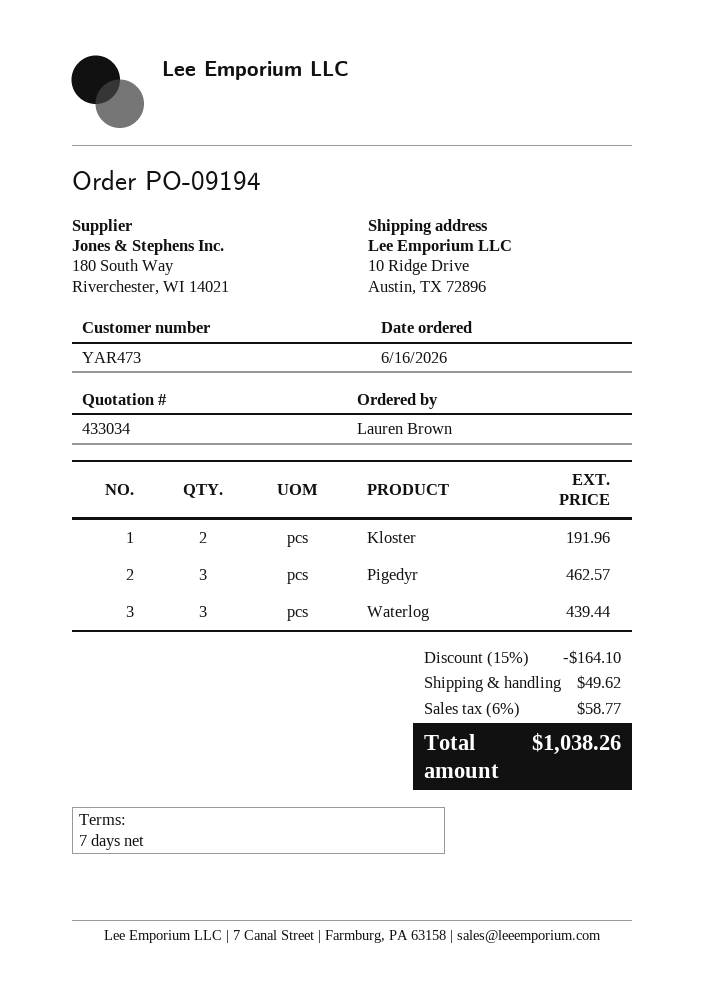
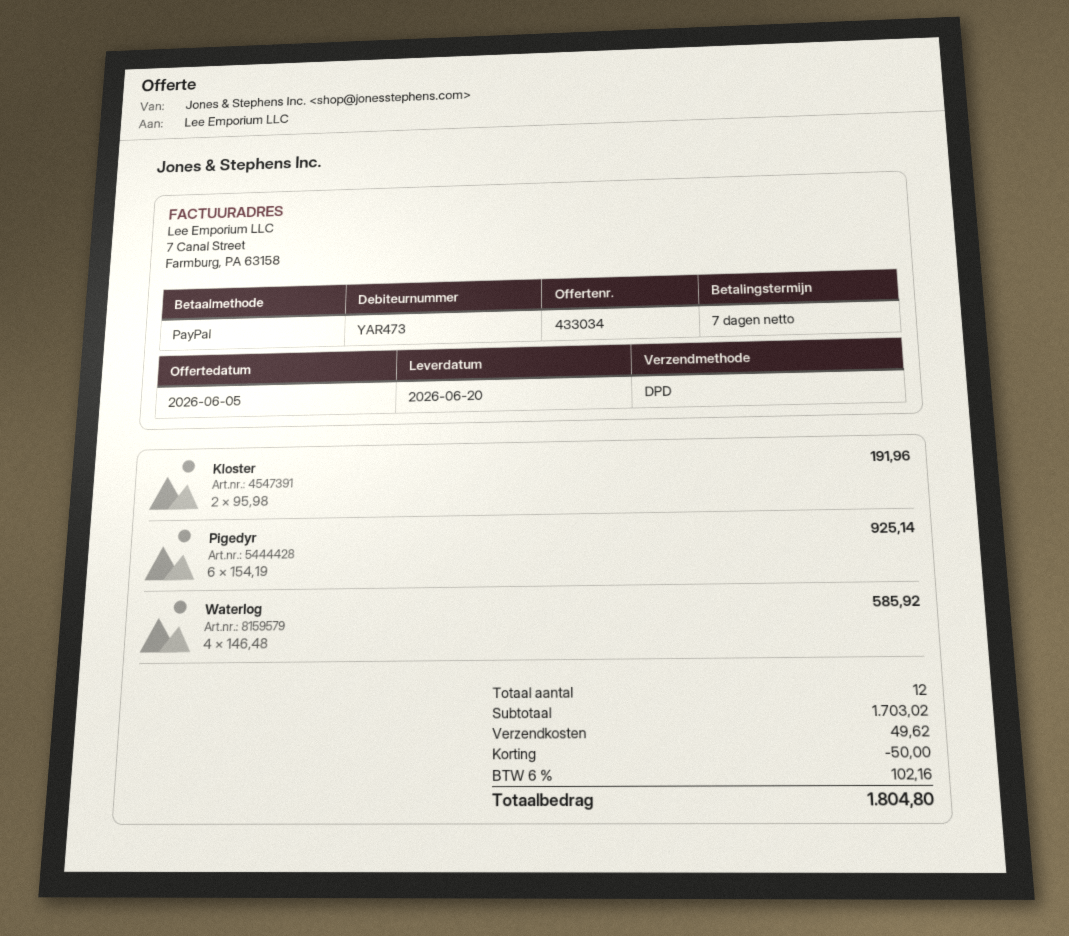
Pigedyr: 3 for 462.57 -> 6 for 925.14
Waterlog: 3 for 439.44 -> 4 for 585.92
discount: 164.10 -> 50.00
tax: 6% = 58.77 -> 6% = 102.16
total: 1038.26 -> 1804.80

